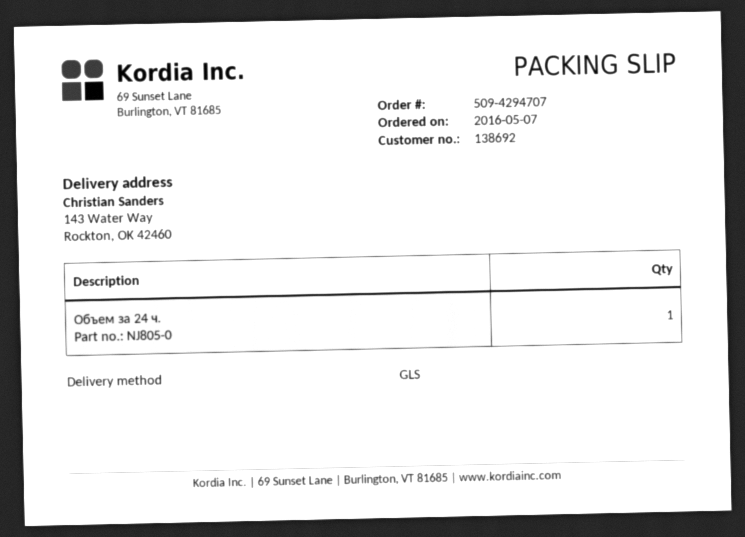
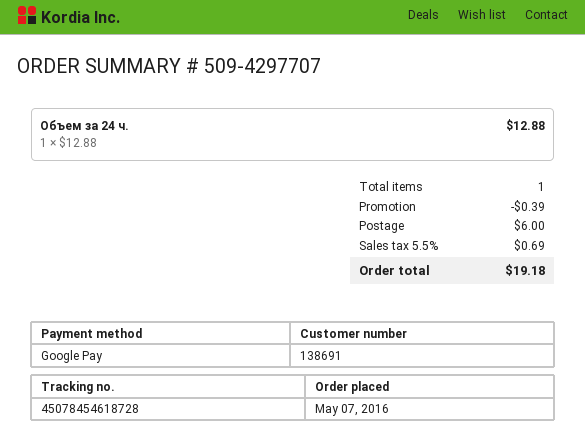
order number: 509-4294707 -> 509-4297707
customer number: 138692 -> 138691

